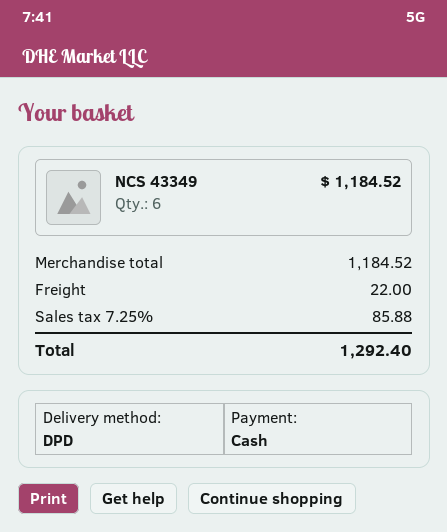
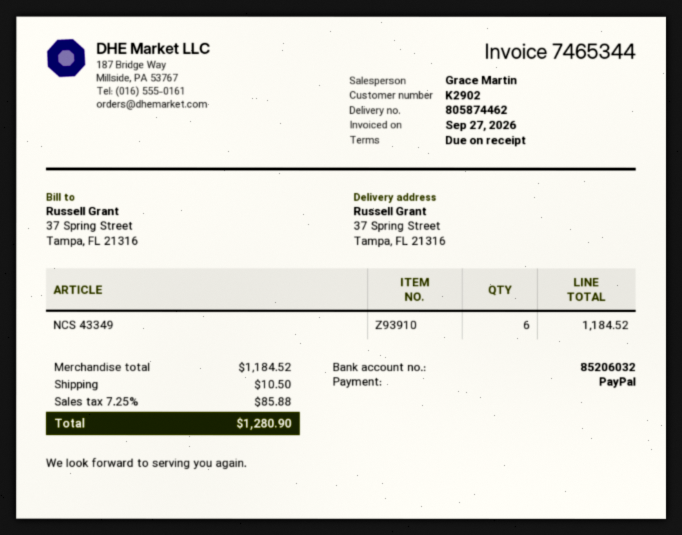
payment method: cash -> PayPal
shipping: 22.00 -> 10.50
total: 1292.40 -> 1280.90

